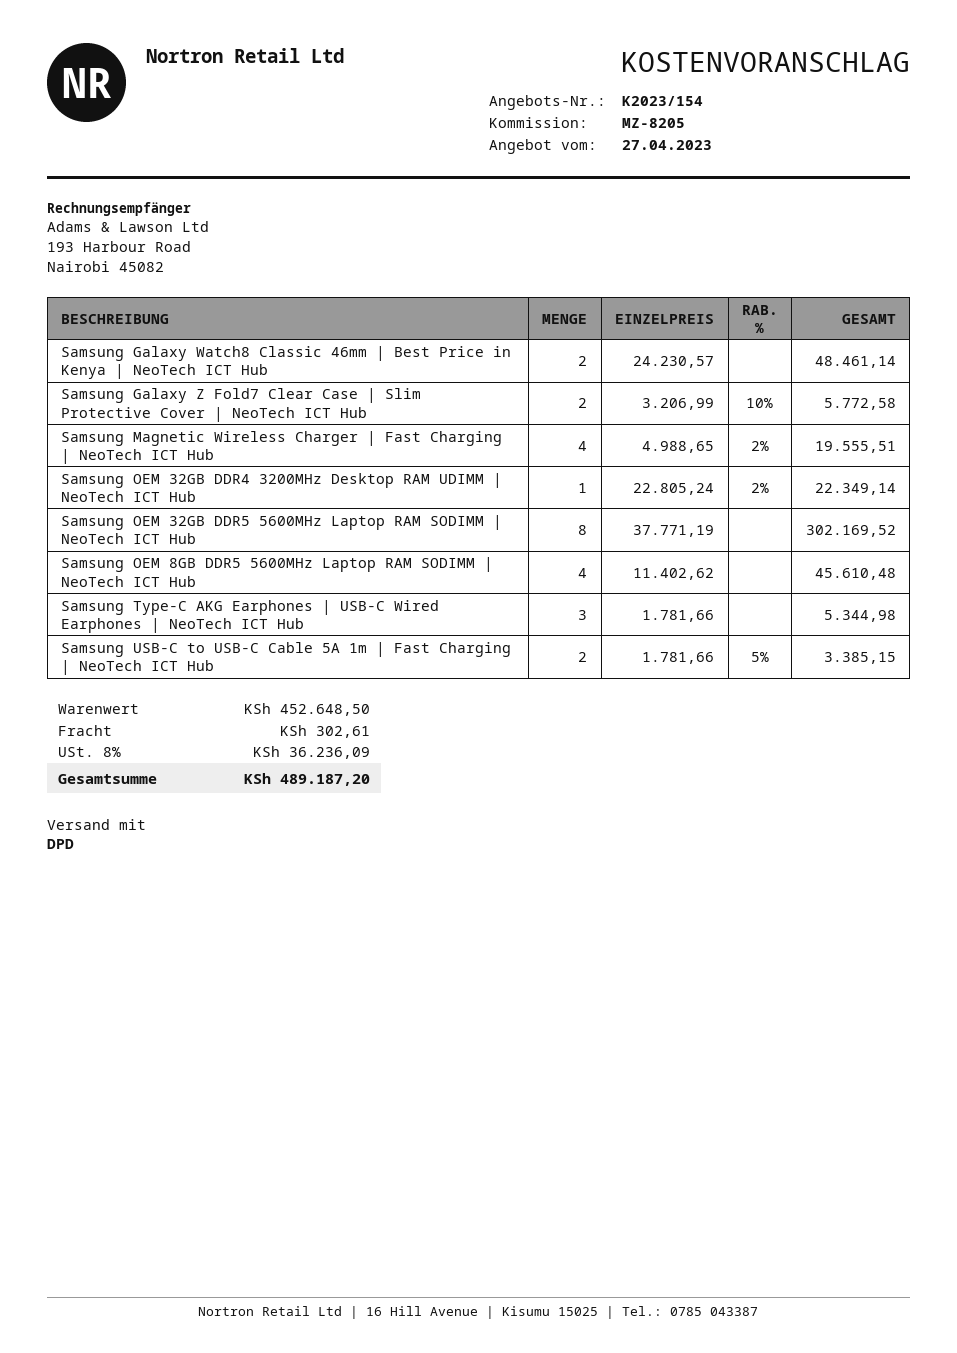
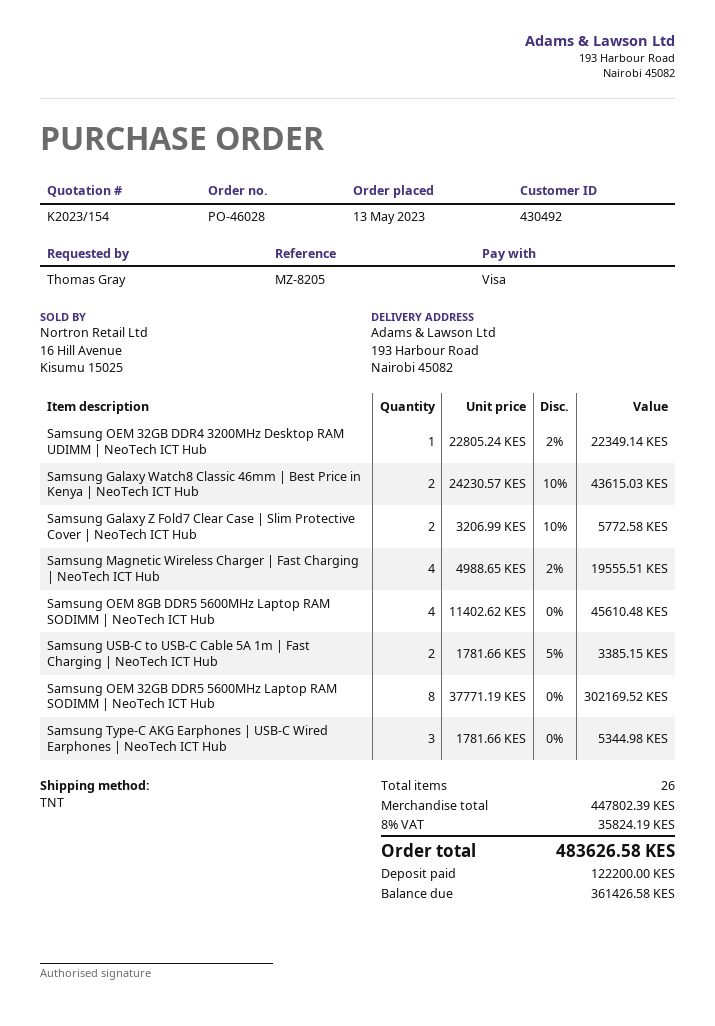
shipping method: DPD -> TNT
Samsung Galaxy Watch8 Classic 46mm | Best Price in Kenya | NeoTech ICT Hub: 2 x 24230.57 = 48461.14 -> 2 x 24230.57 - 10% = 43615.03
subtotal: 452648.50 -> 447802.39
shipping: 302.61 -> none
tax: 8% = 36236.09 -> 8% = 35824.19
total: 489187.20 -> 483626.58

